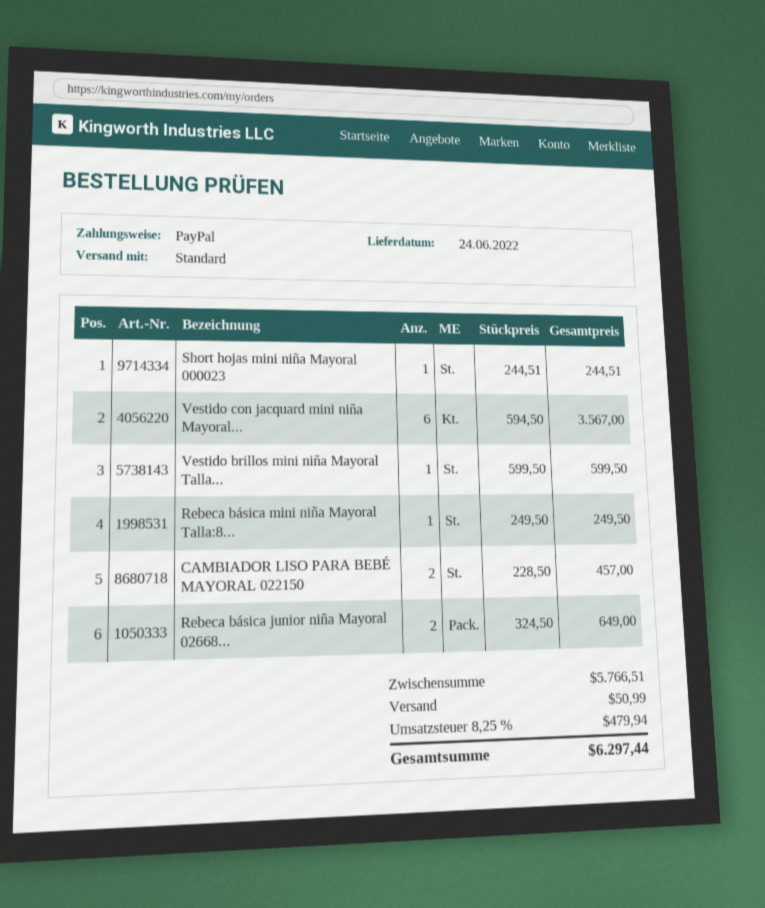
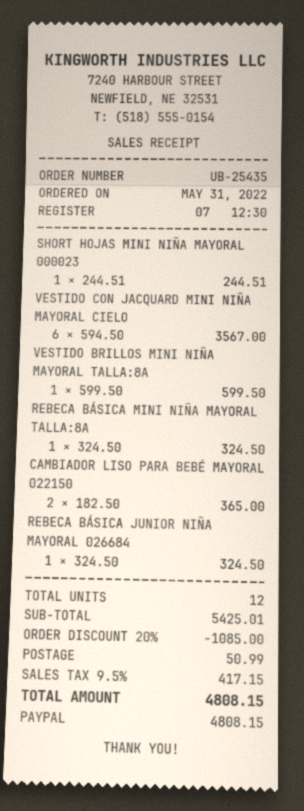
Rebeca básica mini niña Mayoral Talla:8...: 1 x 249.50 = 249.50 -> 1 x 324.50 = 324.50
CAMBIADOR LISO PARA BEBÉ MAYORAL 022150: 2 x 228.50 = 457.00 -> 2 x 182.50 = 365.00
Rebeca básica junior niña Mayoral 02668...: 2 x 324.50 = 649.00 -> 1 x 324.50 = 324.50
subtotal: 5766.51 -> 5425.01
discount: none -> 20% = 1085.00
tax: 8.25% = 479.94 -> 9.5% = 417.15
total: 6297.44 -> 4808.15

